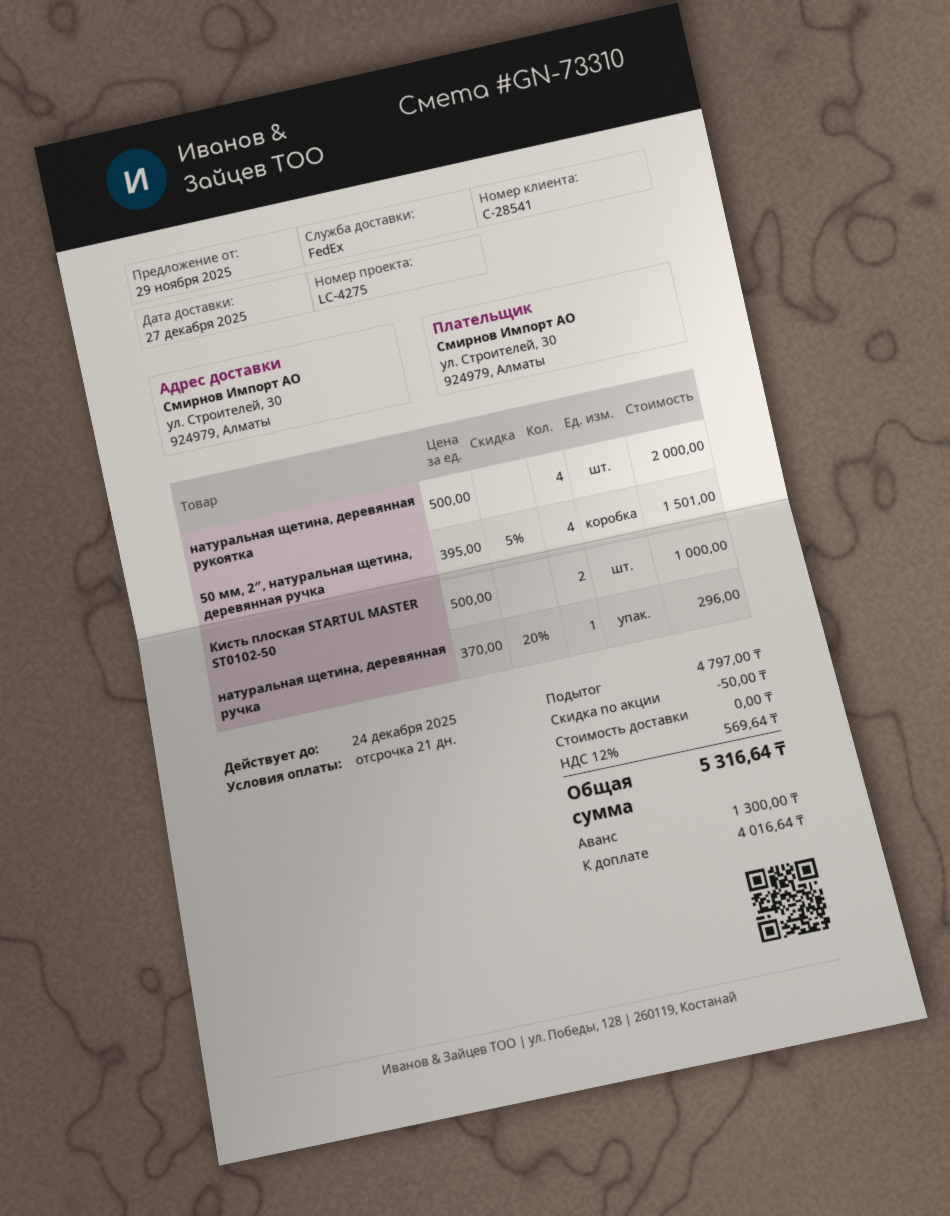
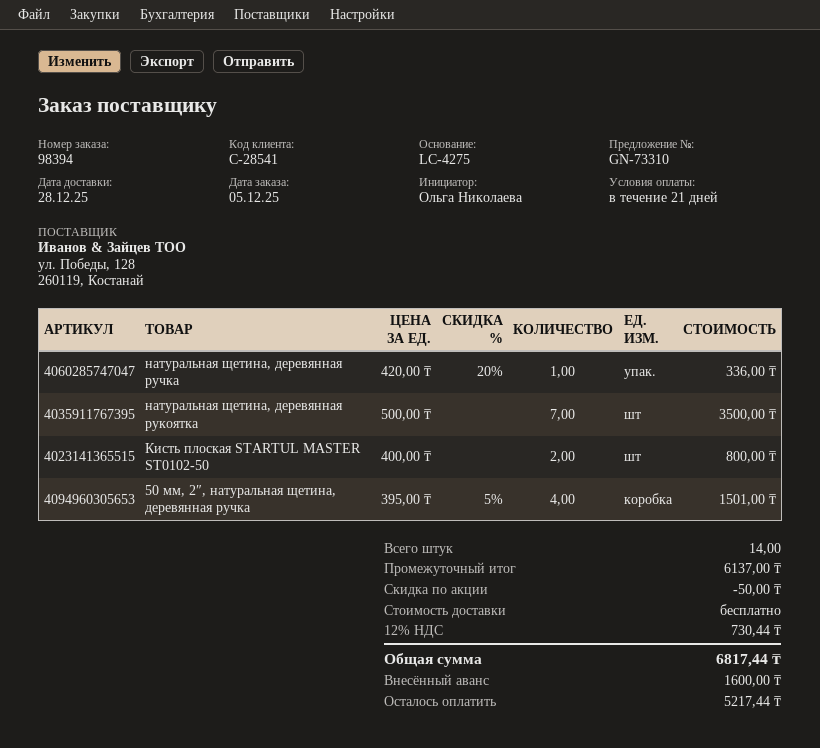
delivery date: 2025-12-27 -> 2025-12-28
натуральная щетина, деревянная рукоятка: 4 x 500.00 = 2000.00 -> 7 x 500.00 = 3500.00
Кисть плоская STARTUL MASTER ST0102-50: 2 x 500.00 = 1000.00 -> 2 x 400.00 = 800.00
натуральная щетина, деревянная ручка: 1 x 370.00 - 20% = 296.00 -> 1 x 420.00 - 20% = 336.00
subtotal: 4797.00 -> 6137.00
tax: 12% = 569.64 -> 12% = 730.44
total: 5316.64 -> 6817.44
deposit: 1300.00 -> 1600.00
balance: 4016.64 -> 5217.44

